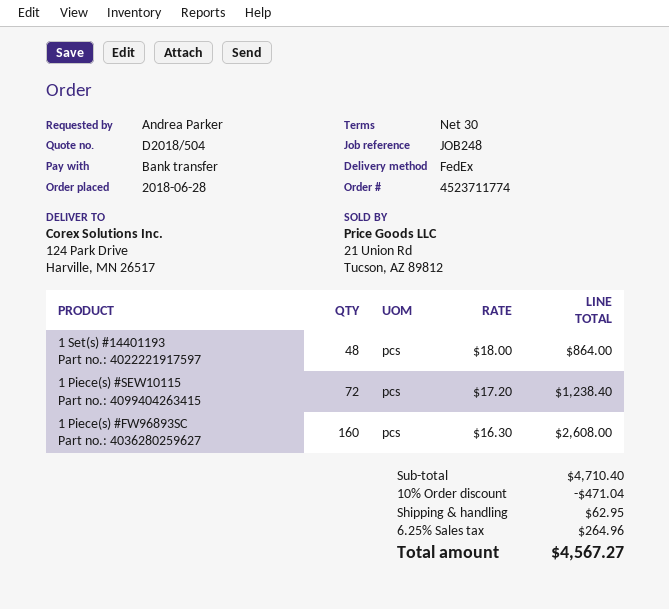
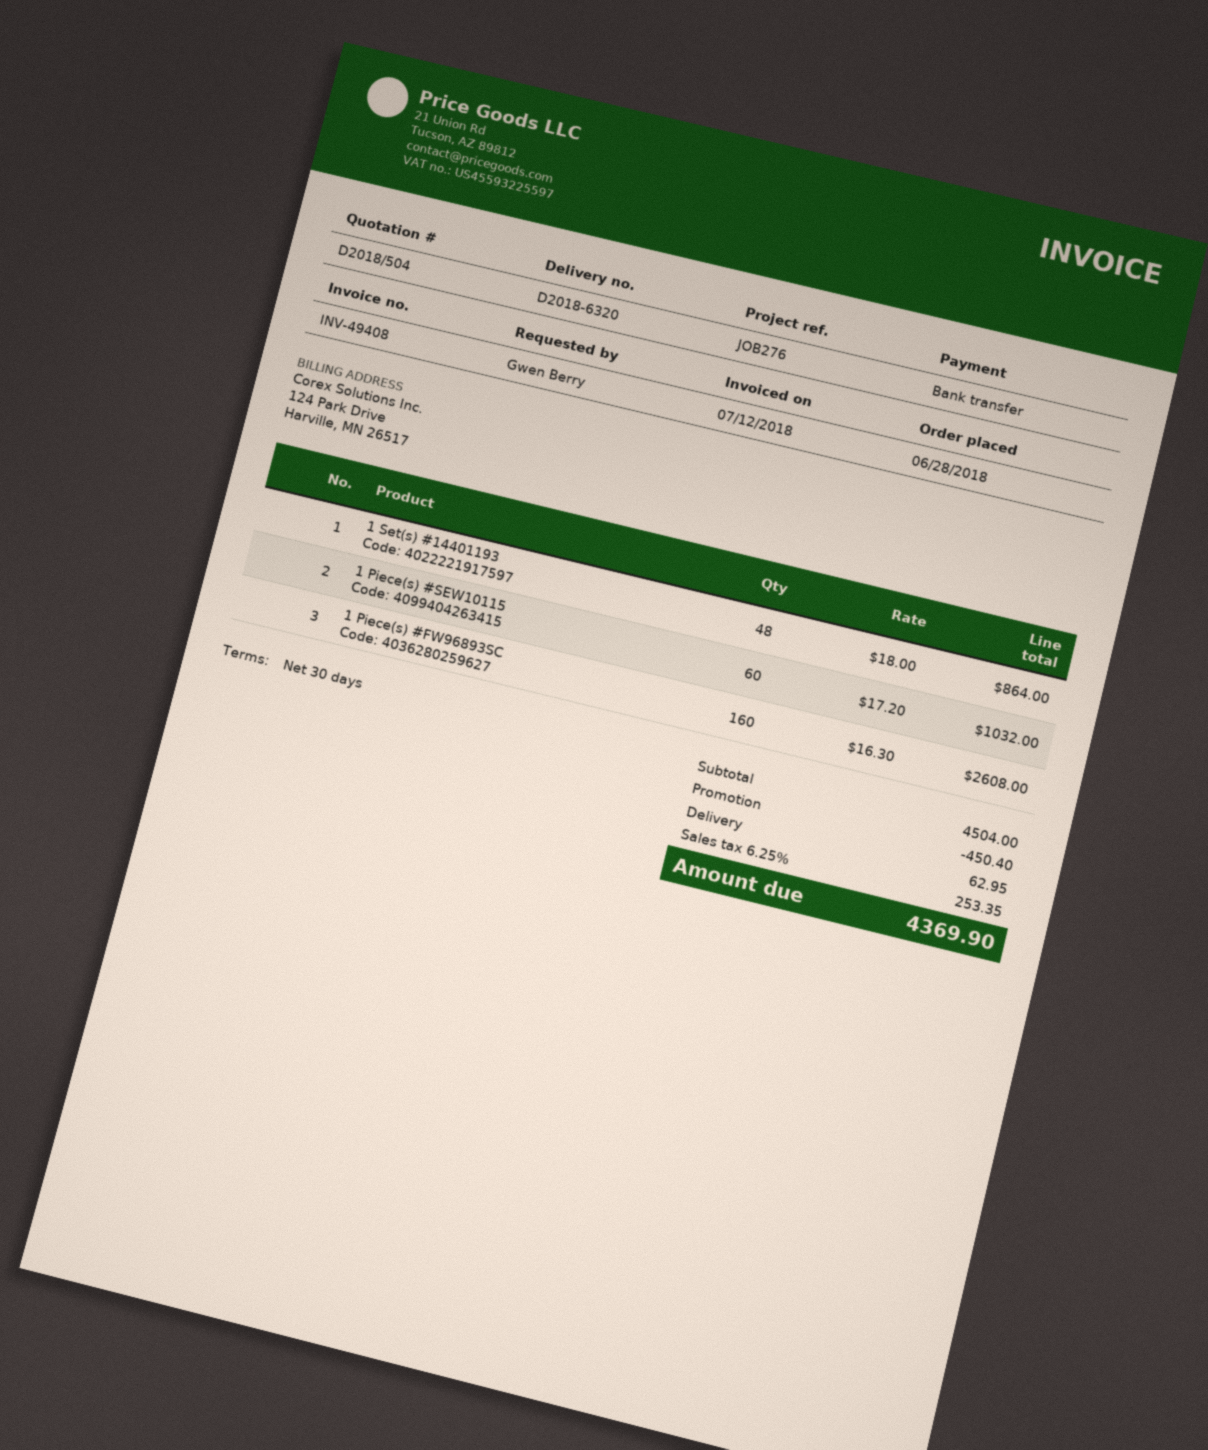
reference: JOB248 -> JOB276
ordered by: Andrea Parker -> Gwen Berry
1 Piece(s) #SEW10115: 72 x 17.20 = 1238.40 -> 60 x 17.20 = 1032.00
subtotal: 4710.40 -> 4504.00
discount: 471.04 -> 450.40
tax: 6.25% = 264.96 -> 6.25% = 253.35
total: 4567.27 -> 4369.90

